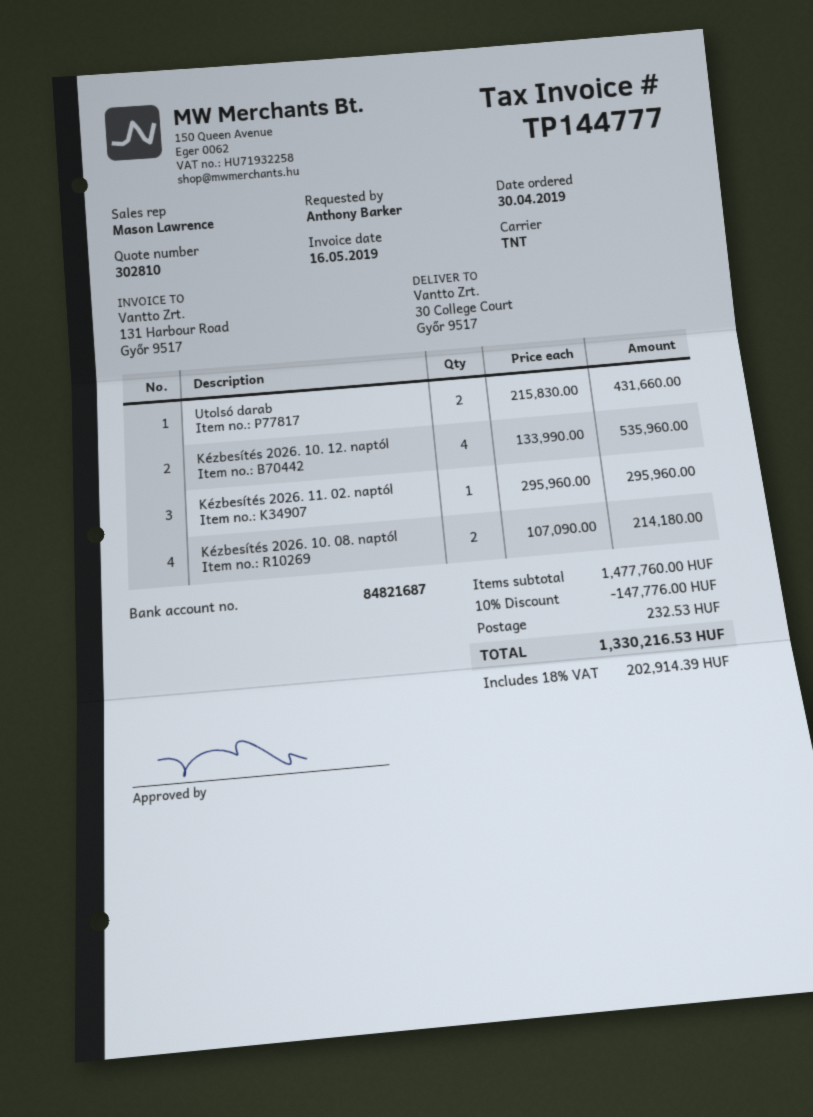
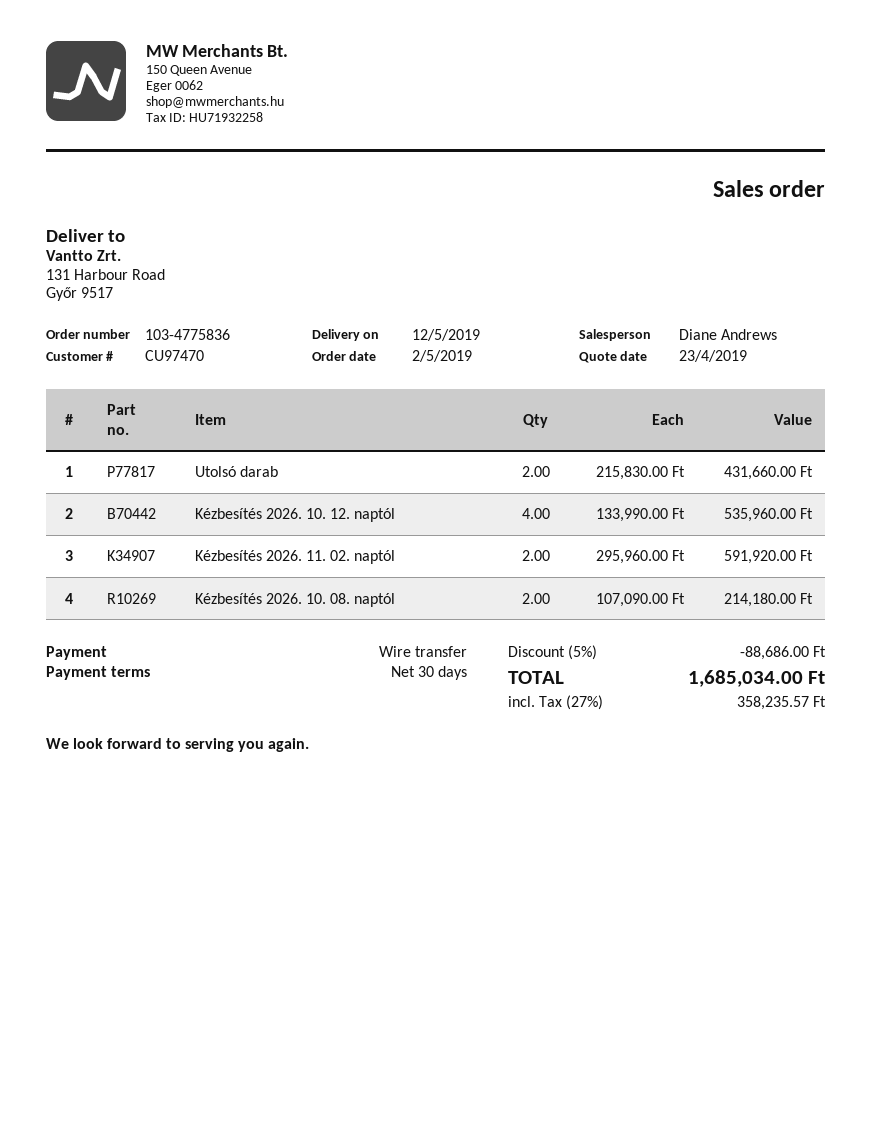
order date: 2019-04-30 -> 2019-05-02
sales rep: Mason Lawrence -> Diane Andrews
ship to: 30 College Court, Győr 9517 -> 131 Harbour Road, Győr 9517
Kézbesítés 2026. 11. 02. naptól: 1 x 295960.00 = 295960.00 -> 2 x 295960.00 = 591920.00
discount: 10% = 147776.00 -> 5% = 88686.00
shipping: 232.53 -> none
tax: 18% = 202914.39 -> 27% = 358235.57
total: 1330216.53 -> 1685034.00

